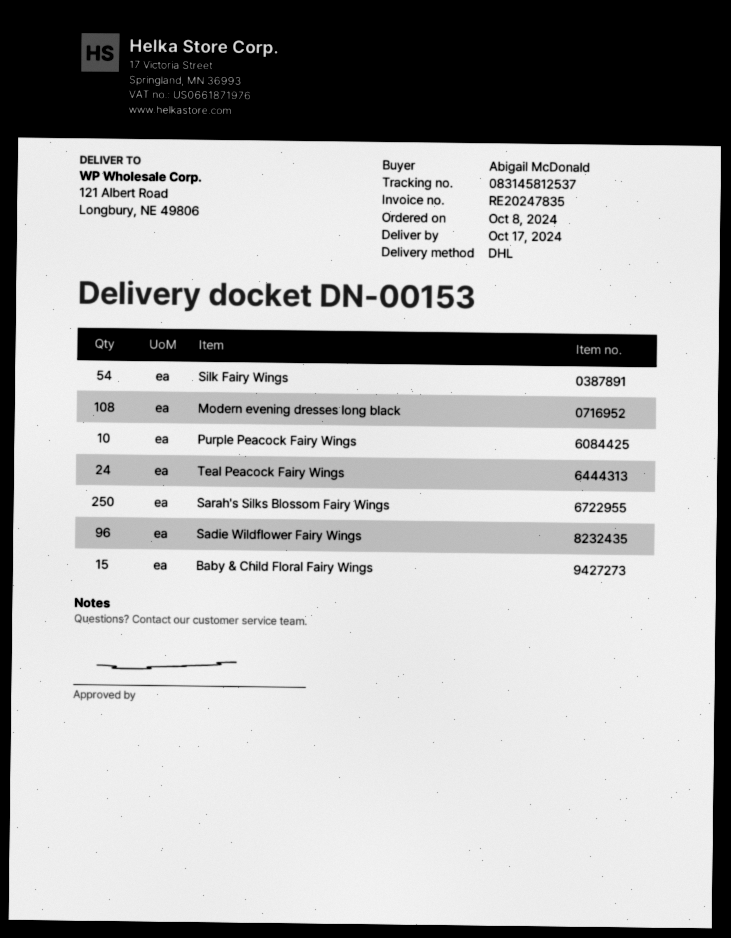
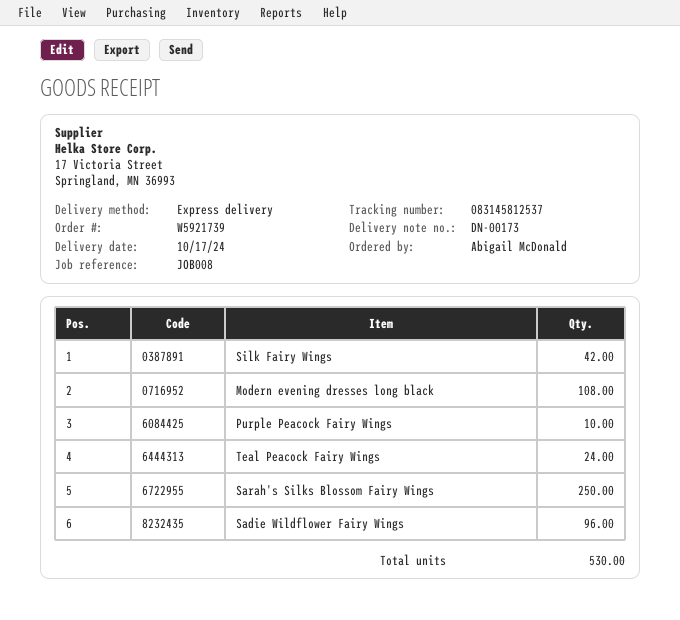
delivery note number: DN-00153 -> DN-00173
shipping method: DHL -> express
Silk Fairy Wings: 54 -> 42
Baby & Child Floral Fairy Wings: 15 -> none

